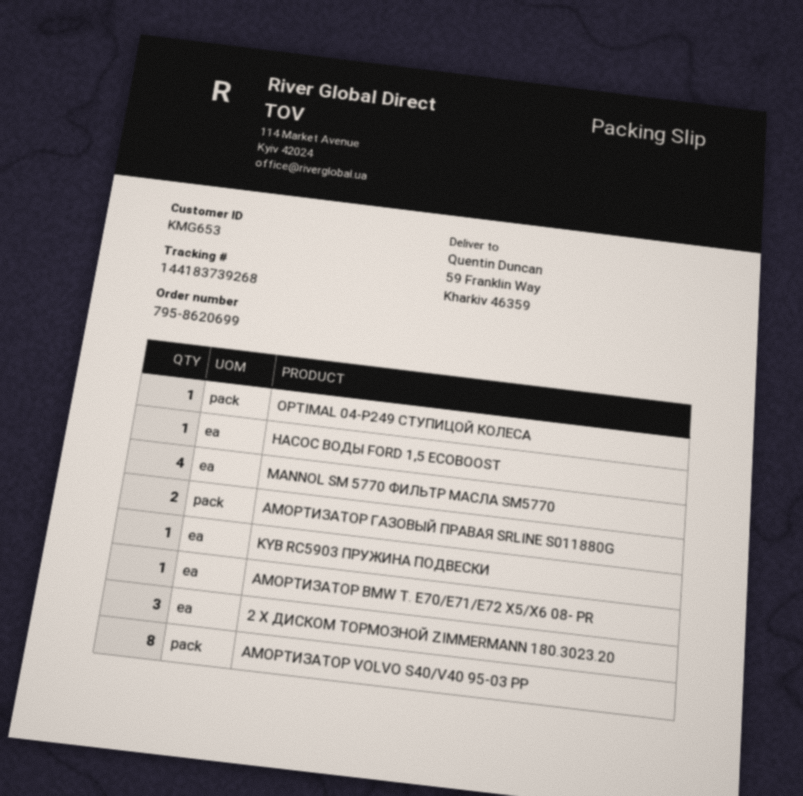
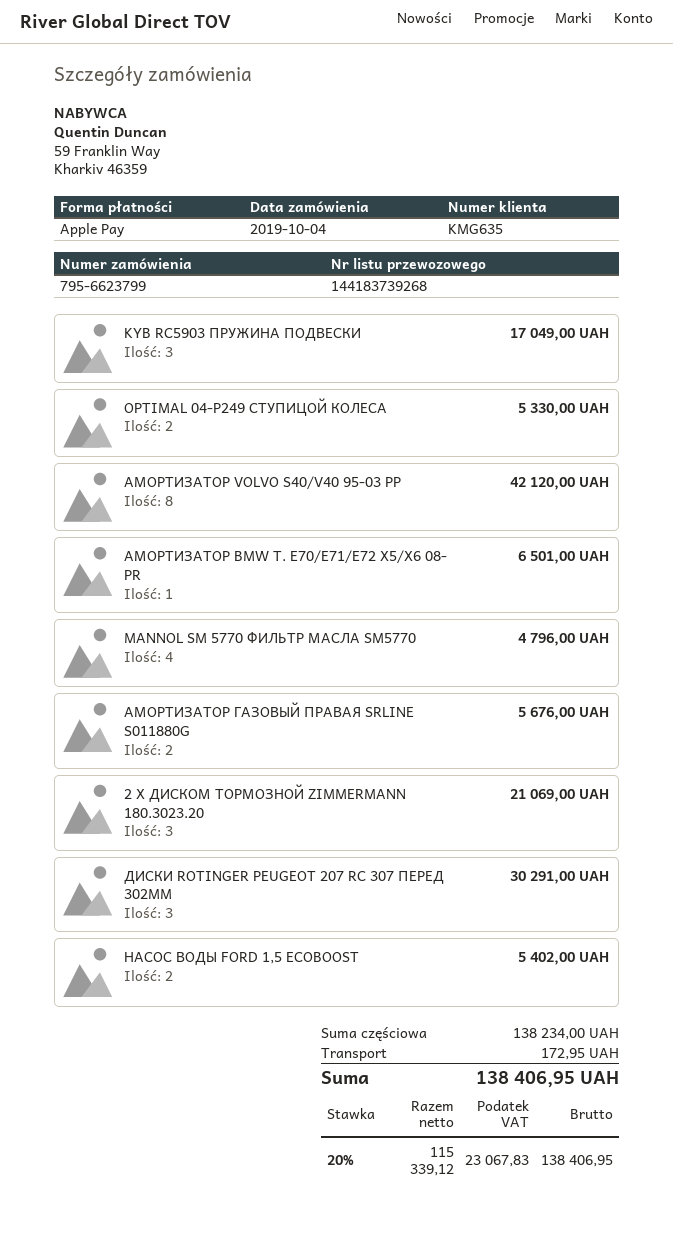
order number: 795-8620699 -> 795-6623799
customer number: KMG653 -> KMG635
OPTIMAL 04-P249 СТУПИЦОЙ КОЛЕСА: 1 -> 2
НАСОС ВОДЫ FORD 1,5 ECOBOOST: 1 -> 2
KYB RC5903 ПРУЖИНА ПОДВЕСКИ: 1 -> 3
ДИСКИ ROTINGER PEUGEOT 207 RC 307 ПЕРЕД 302MM: none -> 3

